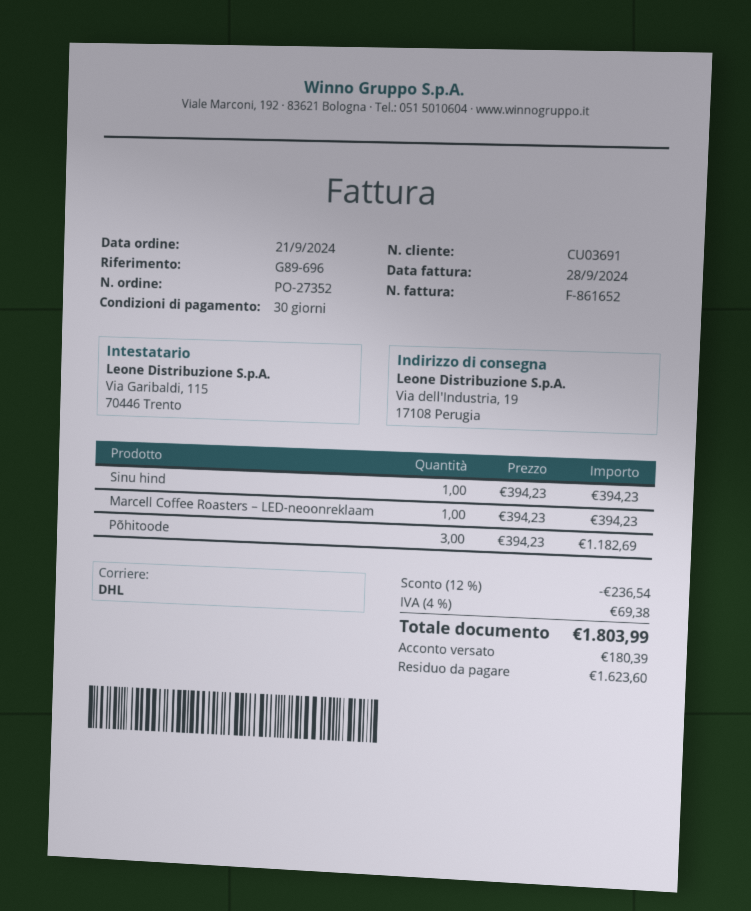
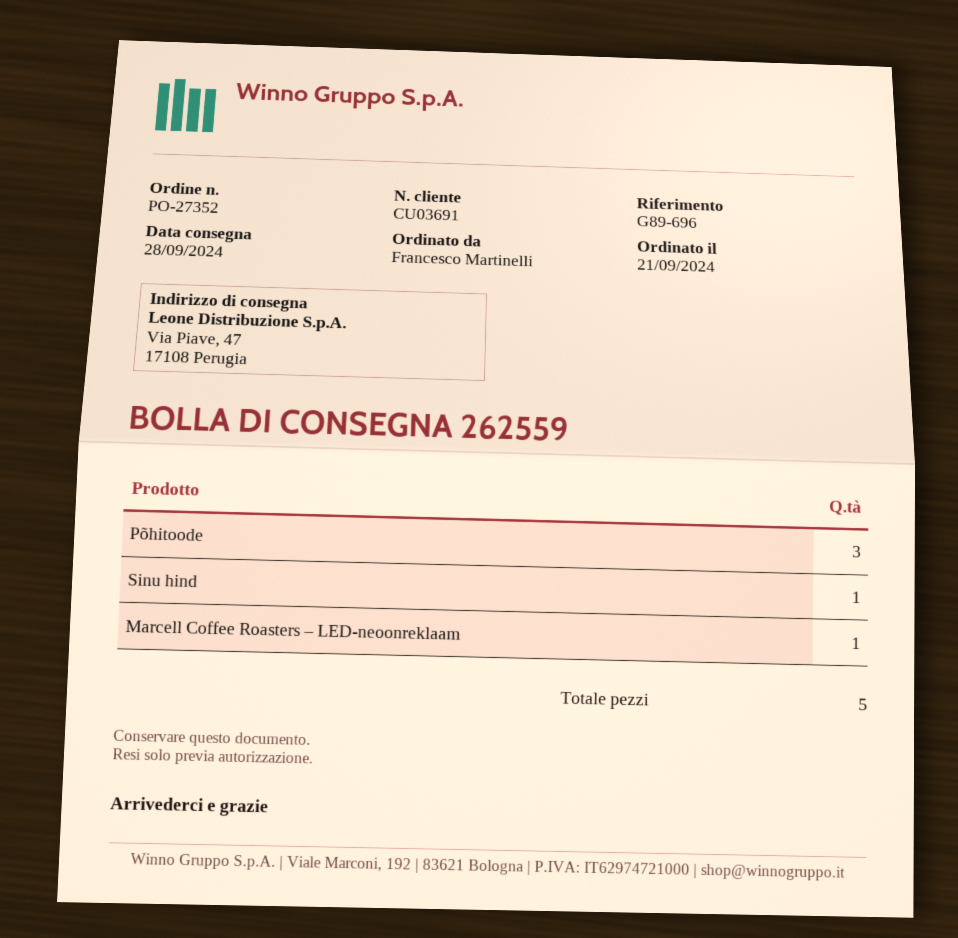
ship to: Via dell'Industria, 19, 17108 Perugia -> Via Piave, 47, 17108 Perugia

